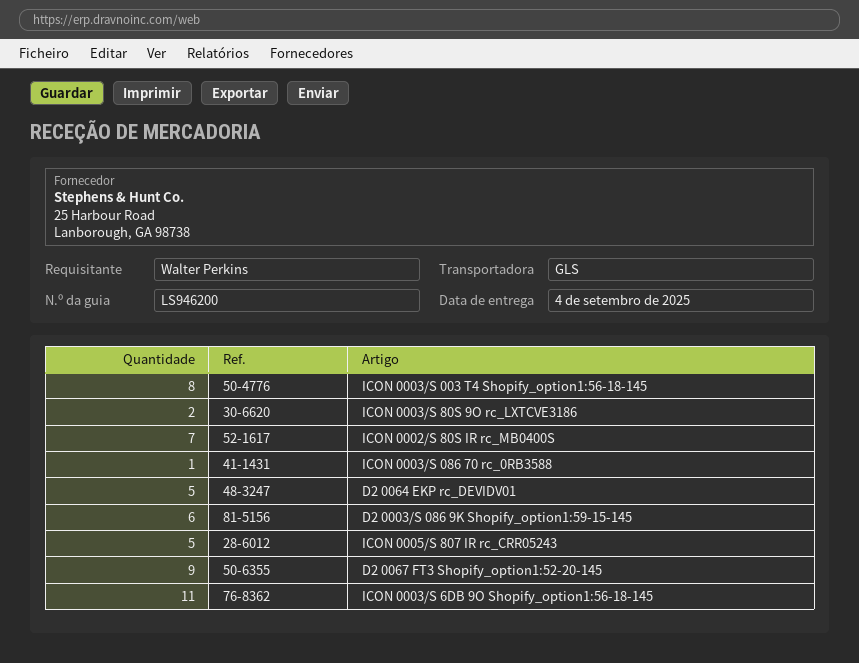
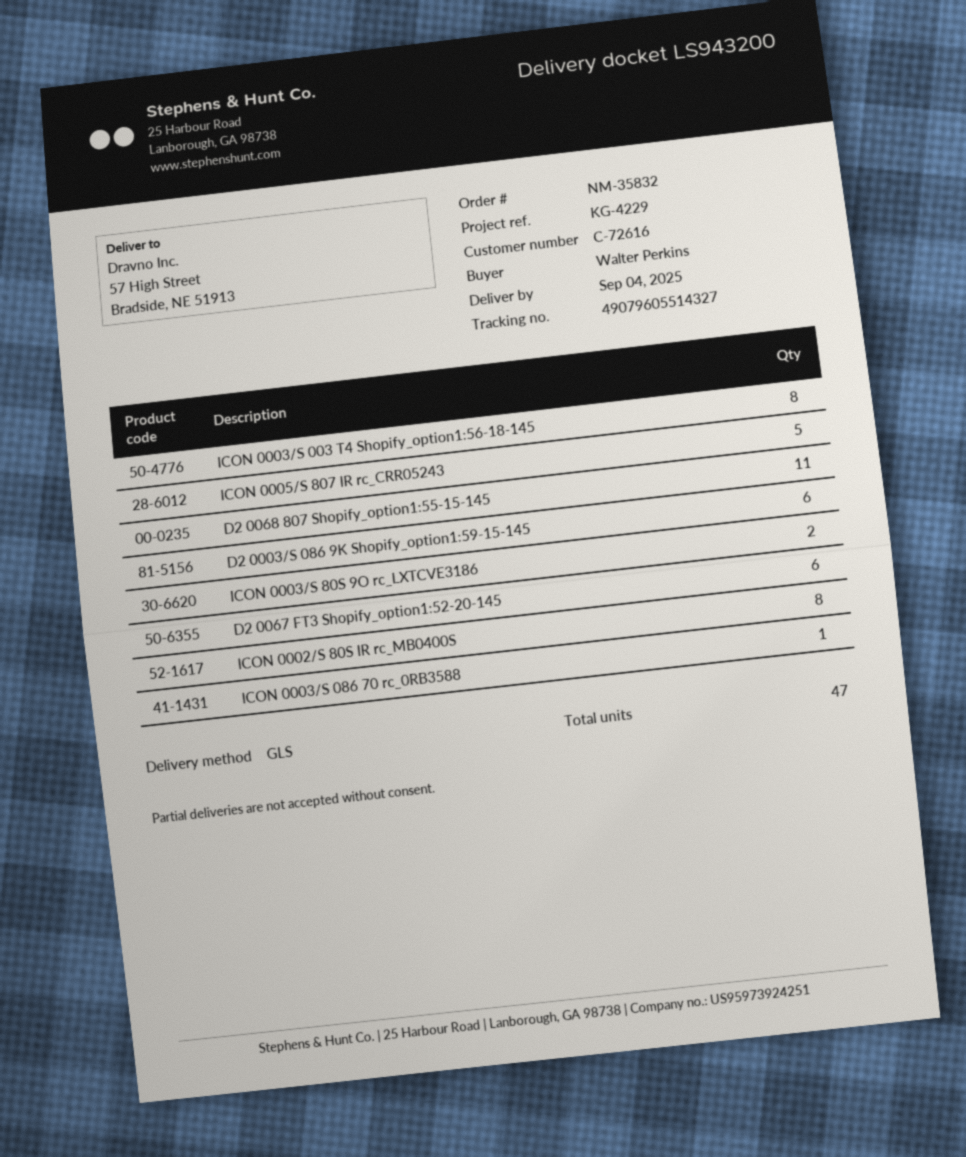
delivery note number: LS946200 -> LS943200
ICON 0002/S 80S IR rc_MB0400S: 7 -> 8
D2 0064 EKP rc_DEVIDV01: 5 -> none
D2 0067 FT3 Shopify_option1:52-20-145: 9 -> 6
ICON 0003/S 6DB 9O Shopify_option1:56-18-145: 11 -> none
D2 0068 807 Shopify_option1:55-15-145: none -> 11

